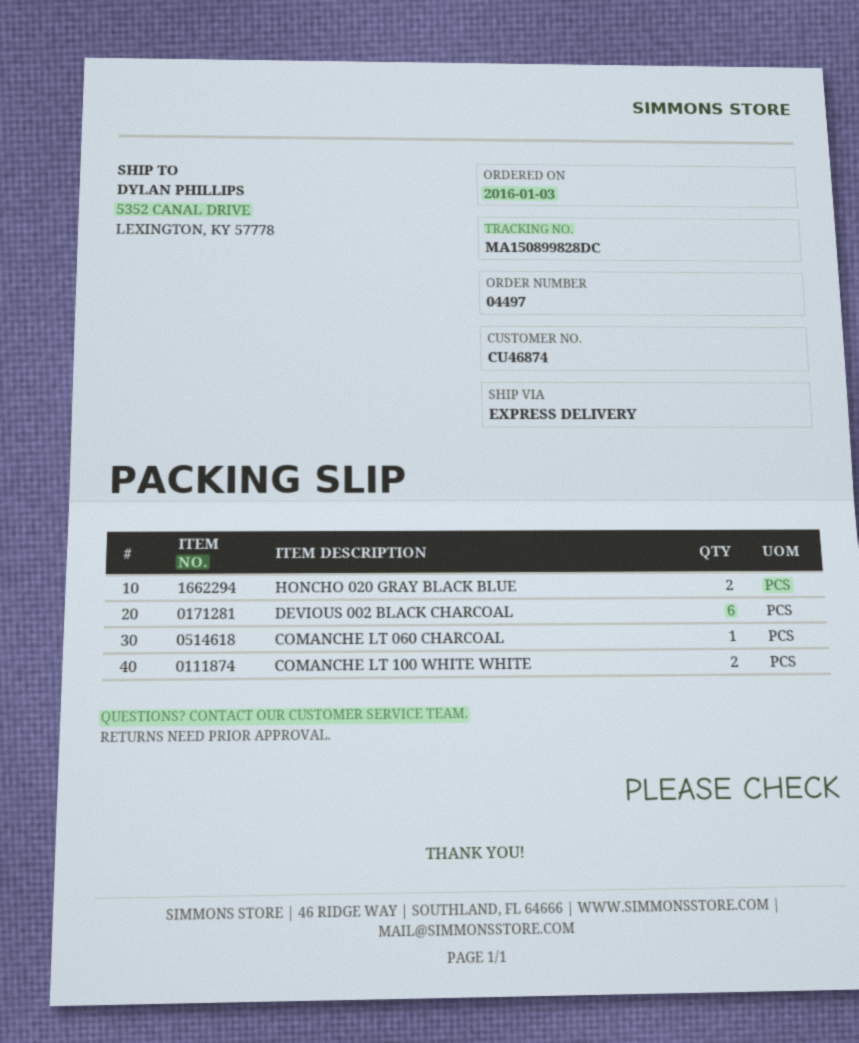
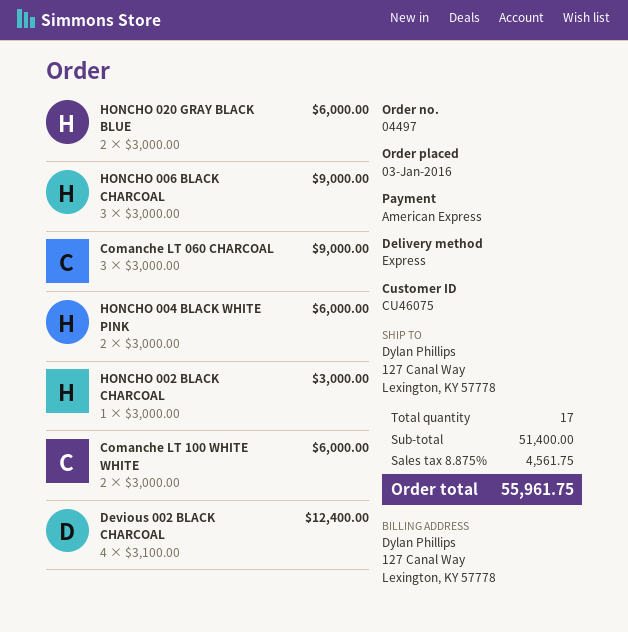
customer number: CU46874 -> CU46075
ship to: 5352 CANAL DRIVE, LEXINGTON, KY 57778 -> 127 Canal Way, Lexington, KY 57778
DEVIOUS 002 BLACK CHARCOAL: 6 -> 4
COMANCHE LT 060 CHARCOAL: 1 -> 3
HONCHO 006 BLACK CHARCOAL: none -> 3
HONCHO 004 BLACK WHITE PINK: none -> 2
HONCHO 002 BLACK CHARCOAL: none -> 1

